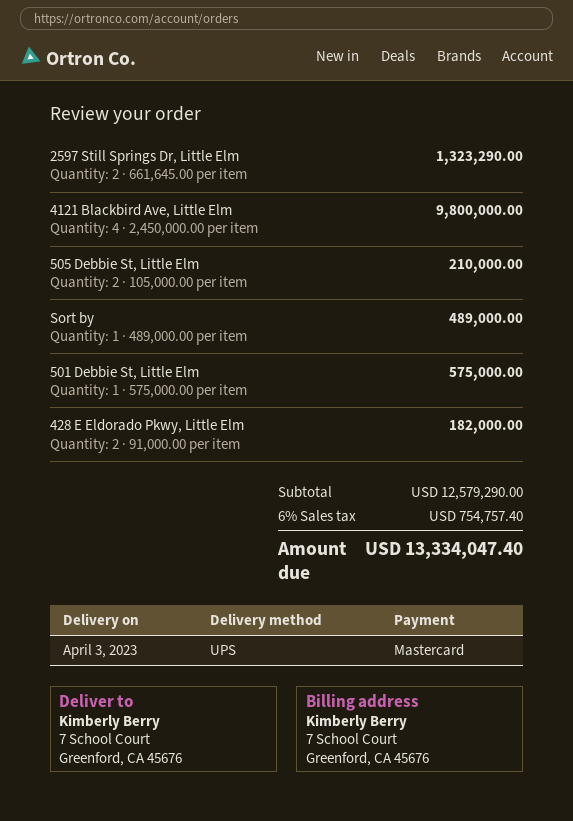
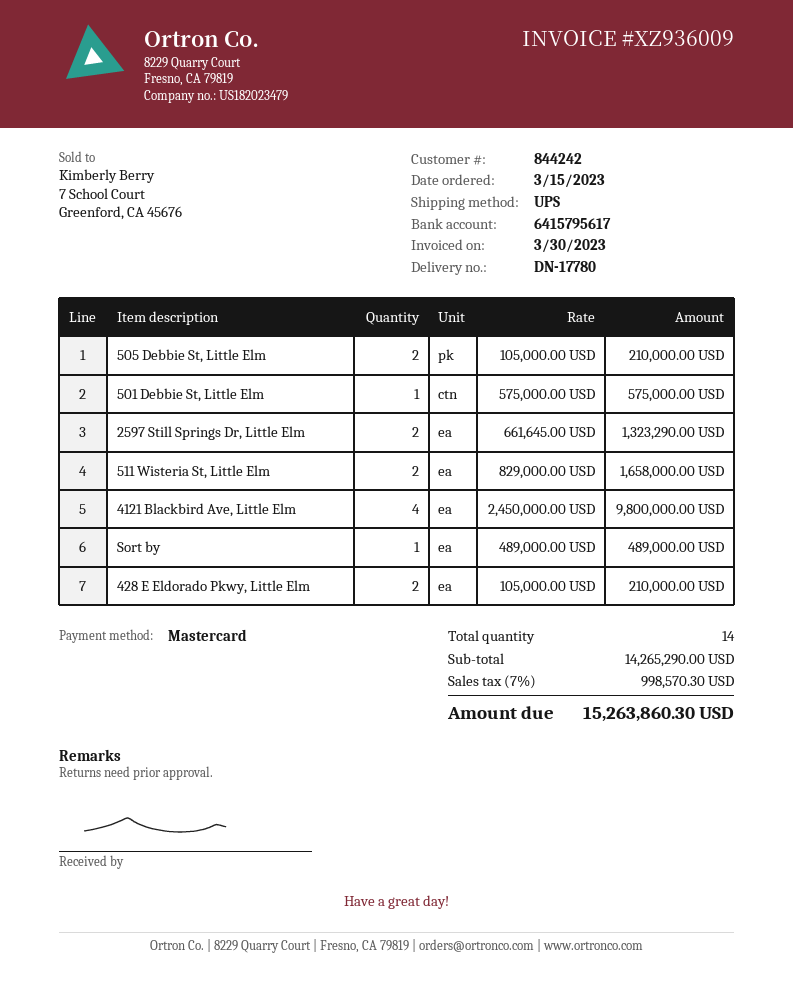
428 E Eldorado Pkwy, Little Elm: 2 x 91000.00 = 182000.00 -> 2 x 105000.00 = 210000.00
511 Wisteria St, Little Elm: none -> 2 x 829000.00 = 1658000.00
subtotal: 12579290.00 -> 14265290.00
tax: 6% = 754757.40 -> 7% = 998570.30
total: 13334047.40 -> 15263860.30

